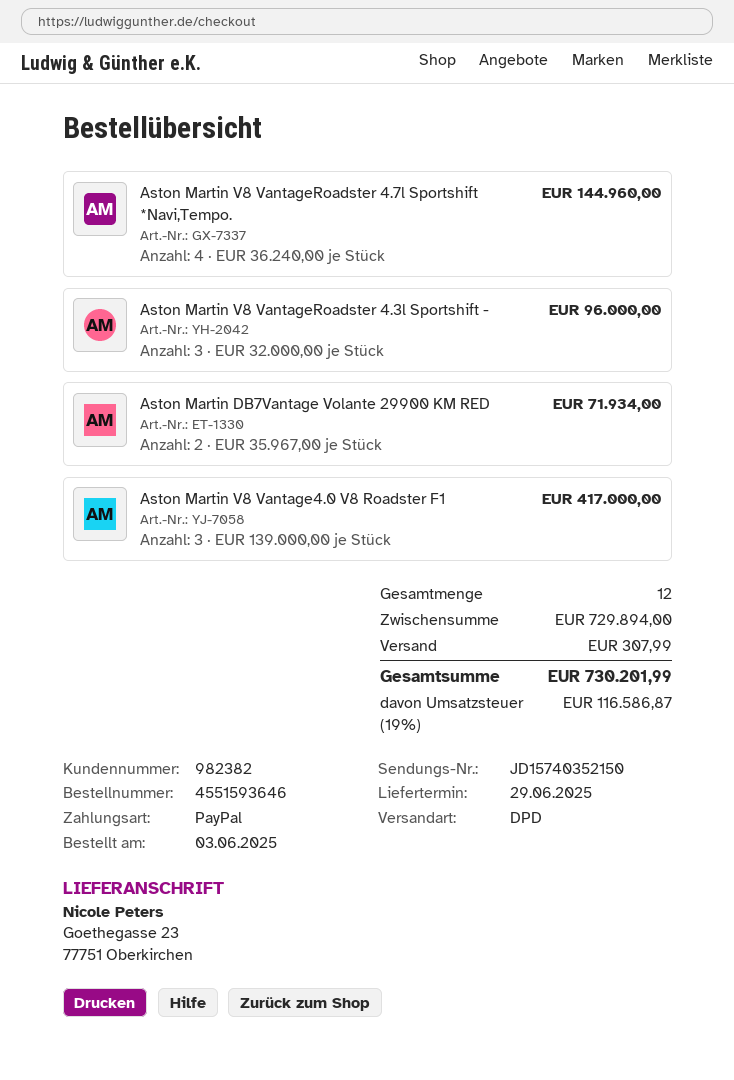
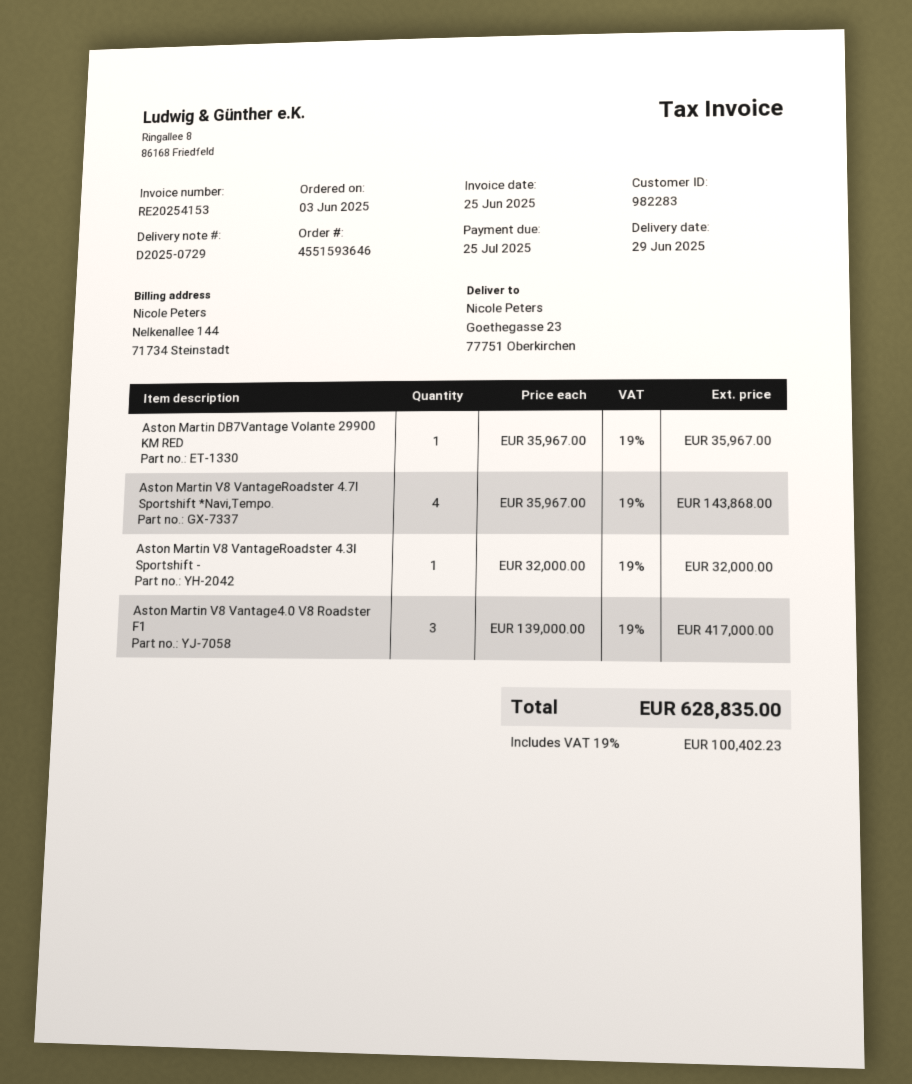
customer number: 982382 -> 982283
Aston Martin V8 VantageRoadster 4.7l Sportshift *Navi,Tempo.: 4 x 36240.00 = 144960.00 -> 4 x 35967.00 = 143868.00
Aston Martin V8 VantageRoadster 4.3l Sportshift -: 3 x 32000.00 = 96000.00 -> 1 x 32000.00 = 32000.00
Aston Martin DB7Vantage Volante 29900 KM RED: 2 x 35967.00 = 71934.00 -> 1 x 35967.00 = 35967.00
shipping: 307.99 -> none
tax: 19% = 116586.87 -> 19% = 100402.23
total: 730201.99 -> 628835.00

